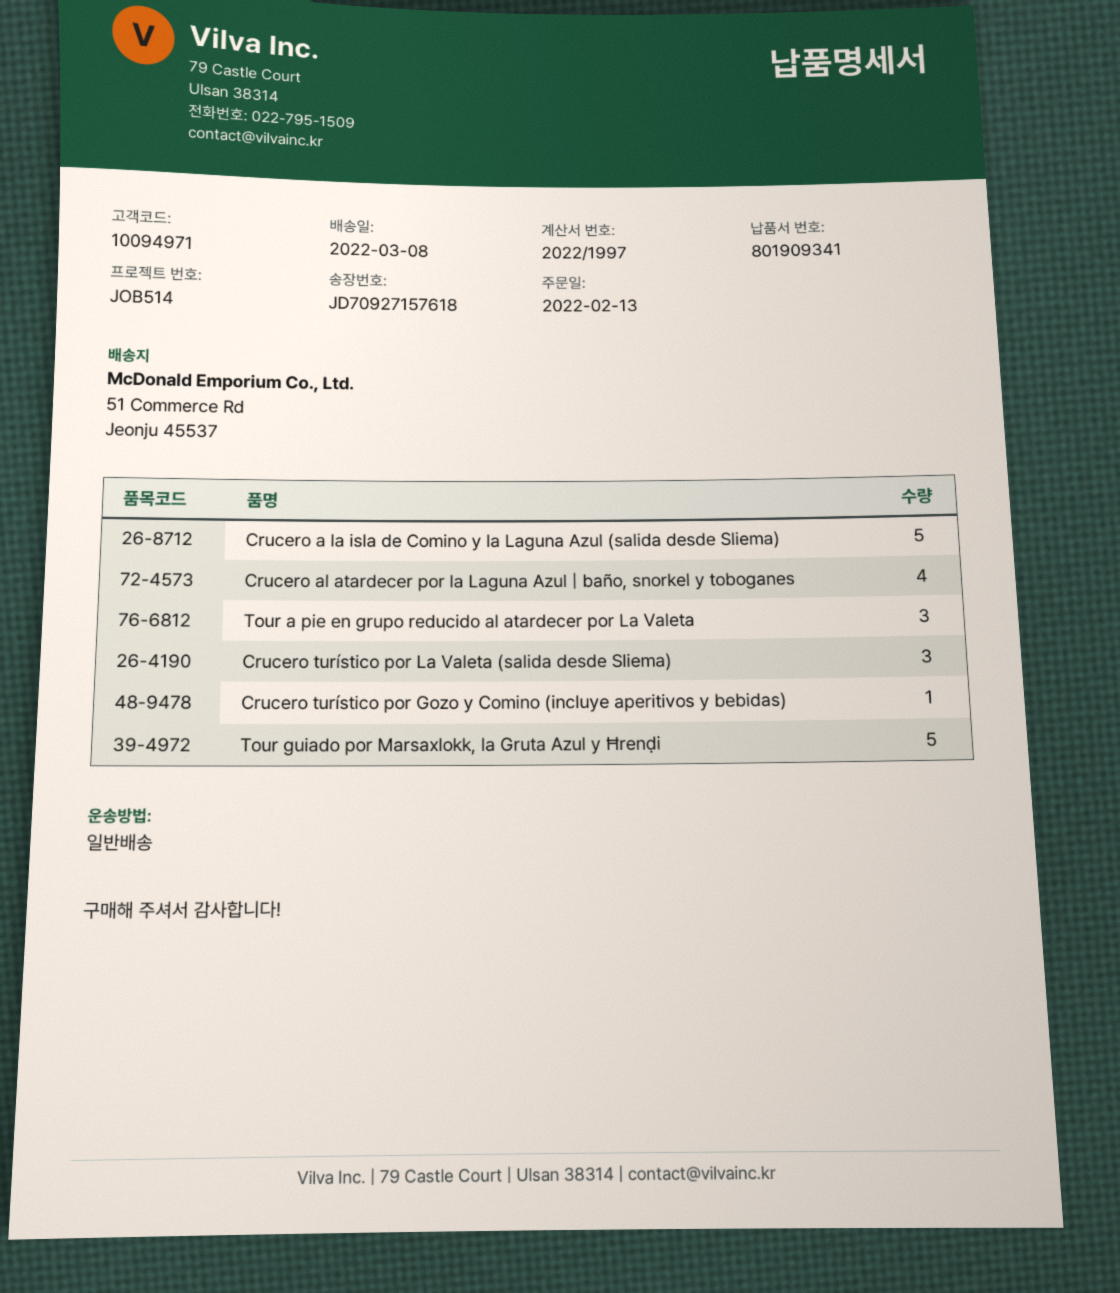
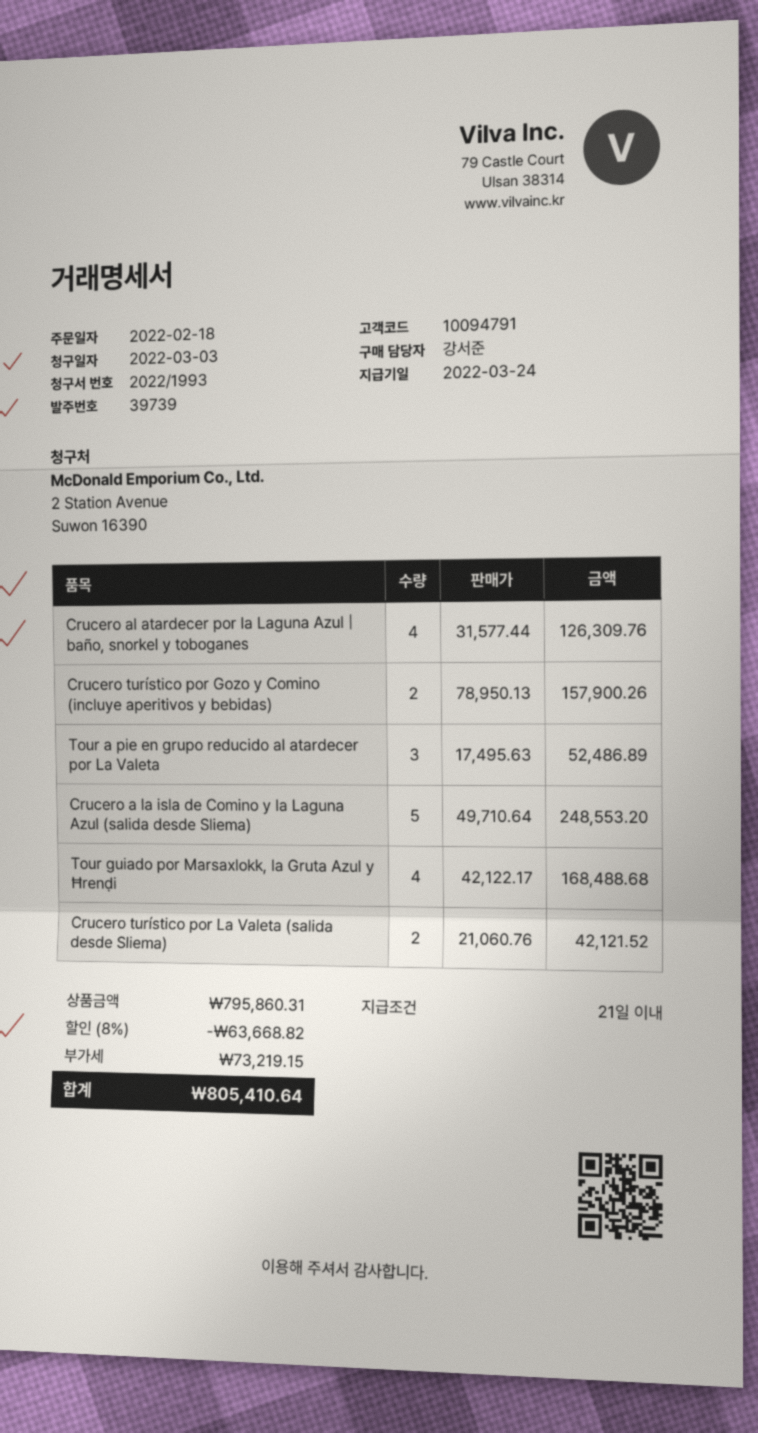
order date: 2022-02-13 -> 2022-02-18
invoice number: 2022/1997 -> 2022/1993
customer number: 10094971 -> 10094791
Crucero turístico por La Valeta (salida desde Sliema): 3 -> 2
Crucero turístico por Gozo y Comino (incluye aperitivos y bebidas): 1 -> 2
Tour guiado por Marsaxlokk, la Gruta Azul y Ħrenḍi: 5 -> 4

